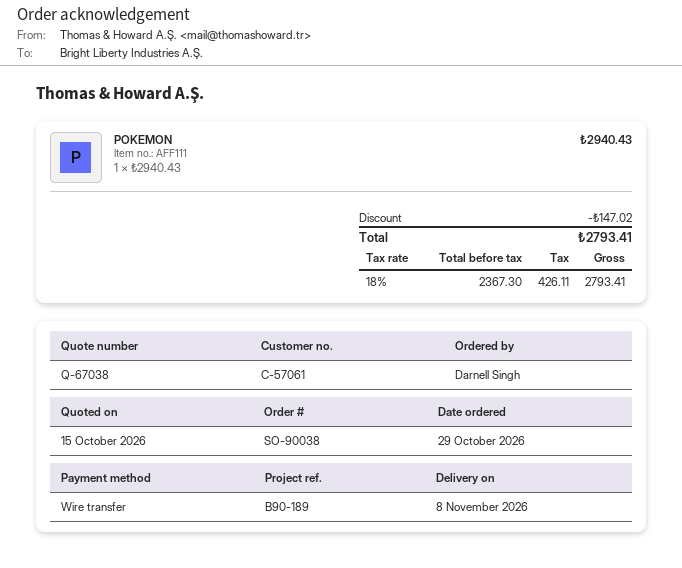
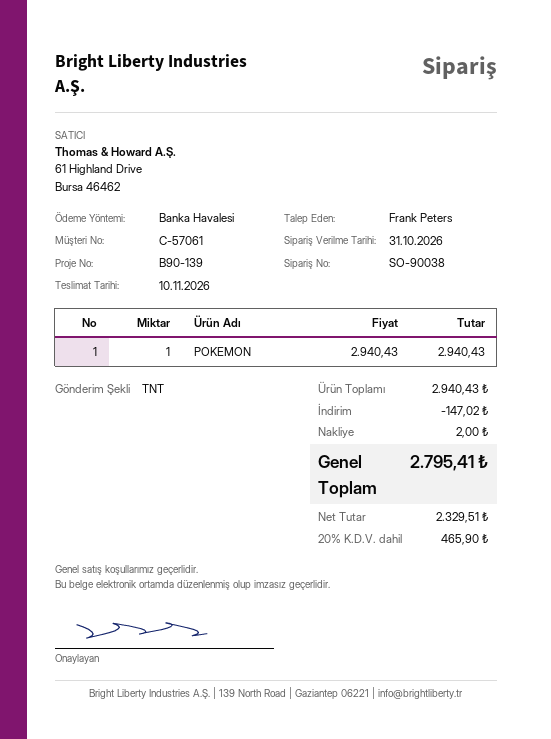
order date: 2026-10-29 -> 2026-10-31
delivery date: 2026-11-08 -> 2026-11-10
reference: B90-189 -> B90-139
ordered by: Darnell Singh -> Frank Peters
shipping: none -> 2.00
net: 2367.30 -> 2329.51
tax: 18% = 426.11 -> 20% = 465.90
total: 2793.41 -> 2795.41

